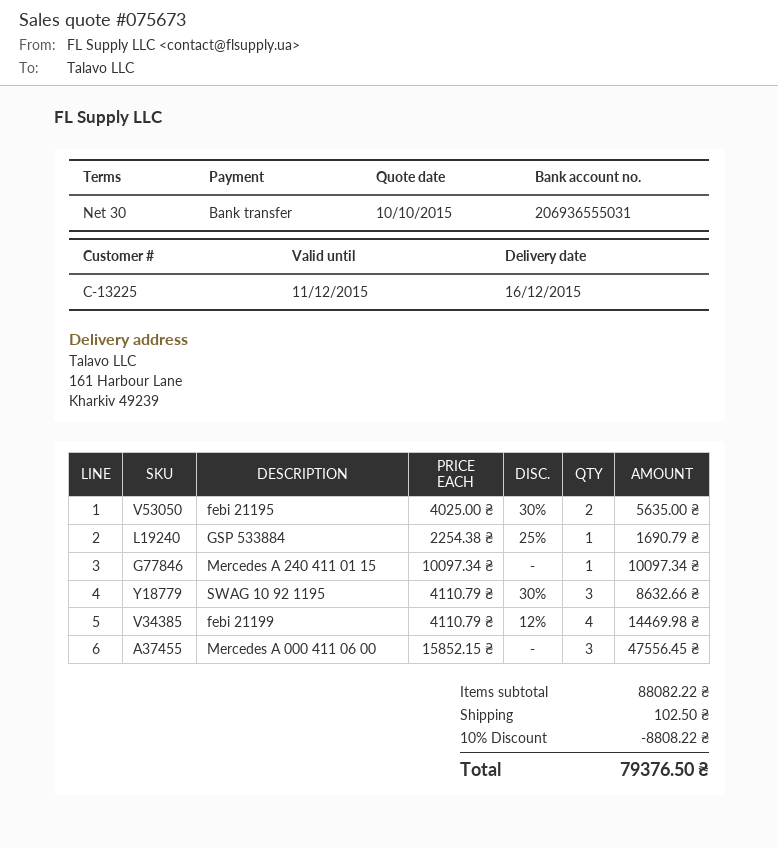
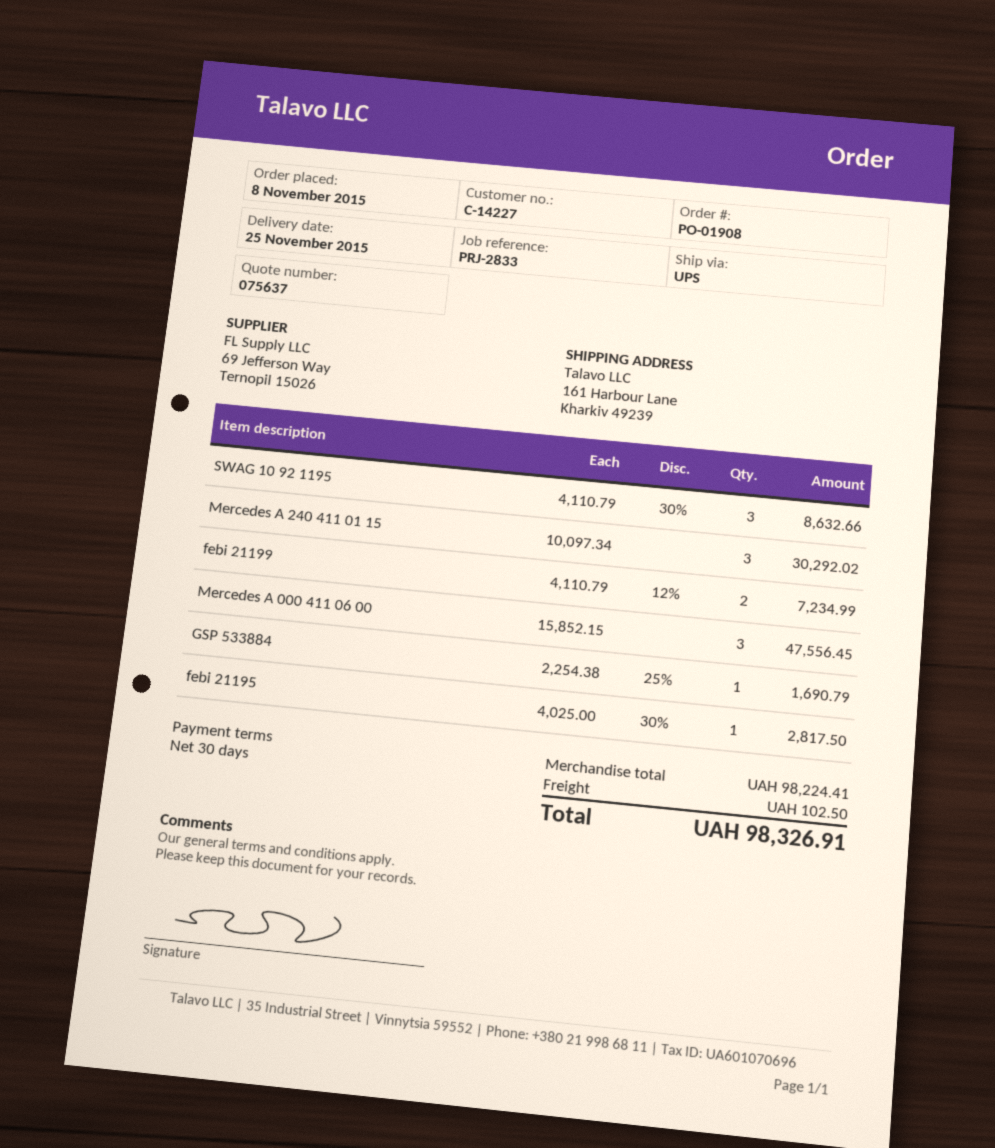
quote number: 075673 -> 075637
delivery date: 2015-12-16 -> 2015-11-25
customer number: C-13225 -> C-14227
febi 21195: 2 x 4025.00 - 30% = 5635.00 -> 1 x 4025.00 - 30% = 2817.50
Mercedes A 240 411 01 15: 1 x 10097.34 = 10097.34 -> 3 x 10097.34 = 30292.02
febi 21199: 4 x 4110.79 - 12% = 14469.98 -> 2 x 4110.79 - 12% = 7234.99
subtotal: 88082.22 -> 98224.41
discount: 10% = 8808.22 -> none
total: 79376.50 -> 98326.91

